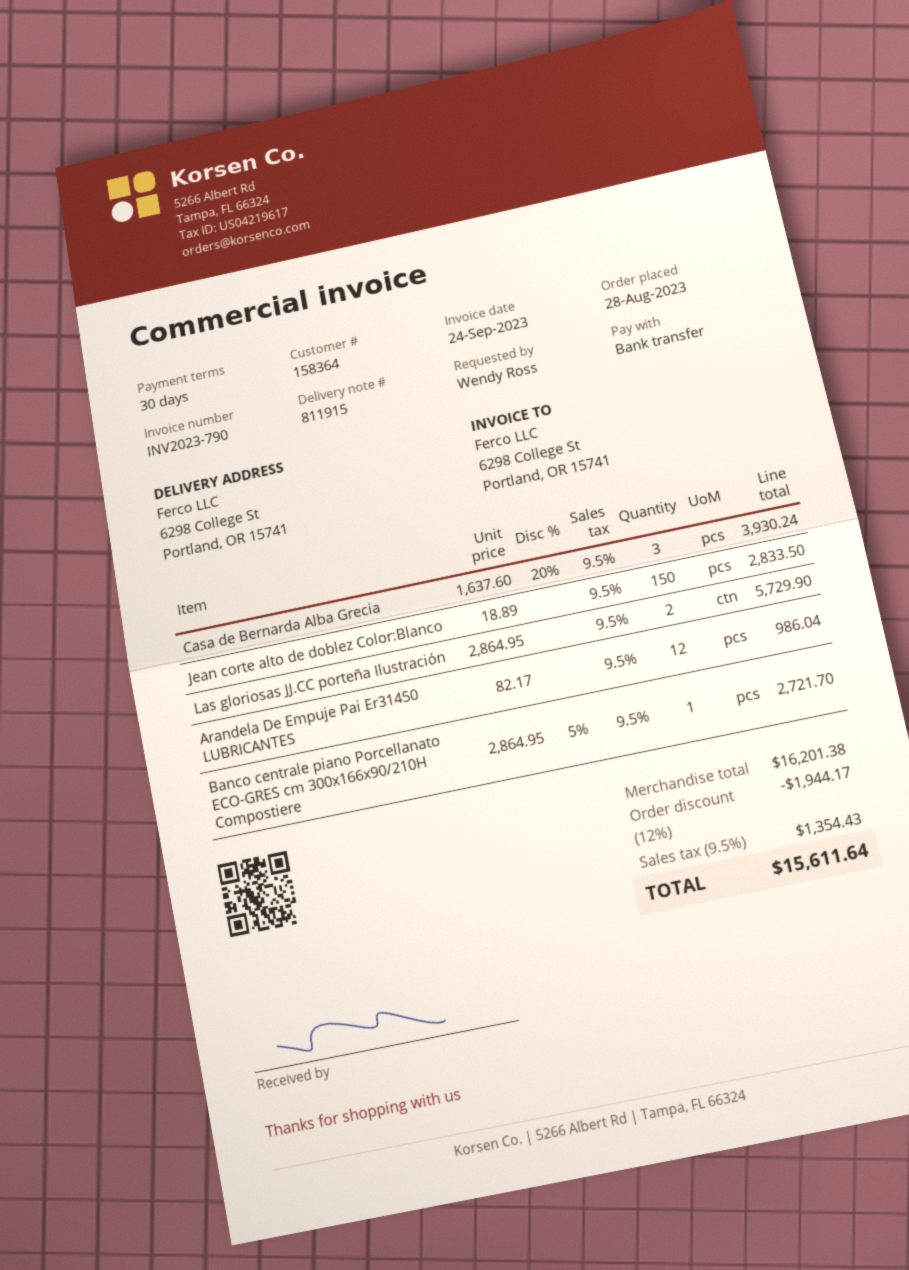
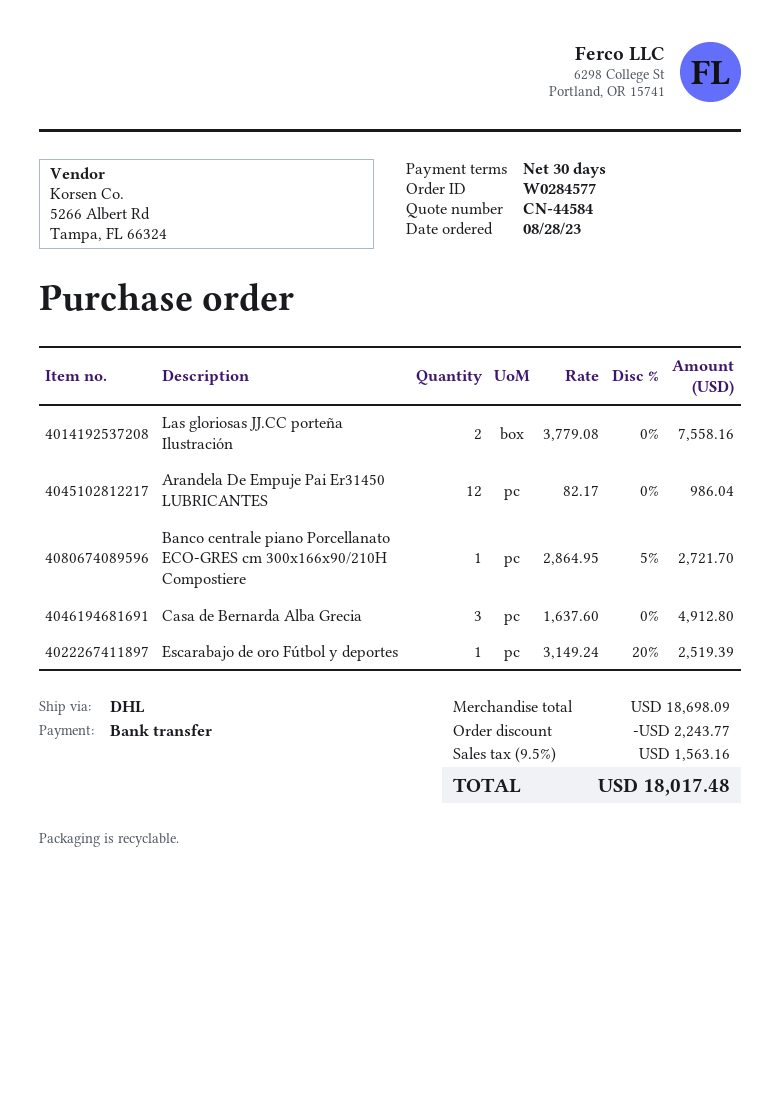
Casa de Bernarda Alba Grecia: 3 x 1637.60 - 20% = 3930.24 -> 3 x 1637.60 = 4912.80
Jean corte alto de doblez Color:Blanco: 150 x 18.89 = 2833.50 -> none
Las gloriosas JJ.CC porteña Ilustración: 2 x 2864.95 = 5729.90 -> 2 x 3779.08 = 7558.16
Escarabajo de oro Fútbol y deportes: none -> 1 x 3149.24 - 20% = 2519.39
subtotal: 16201.38 -> 18698.09
discount: 1944.17 -> 2243.77
tax: 9.5% = 1354.43 -> 9.5% = 1563.16
total: 15611.64 -> 18017.48

